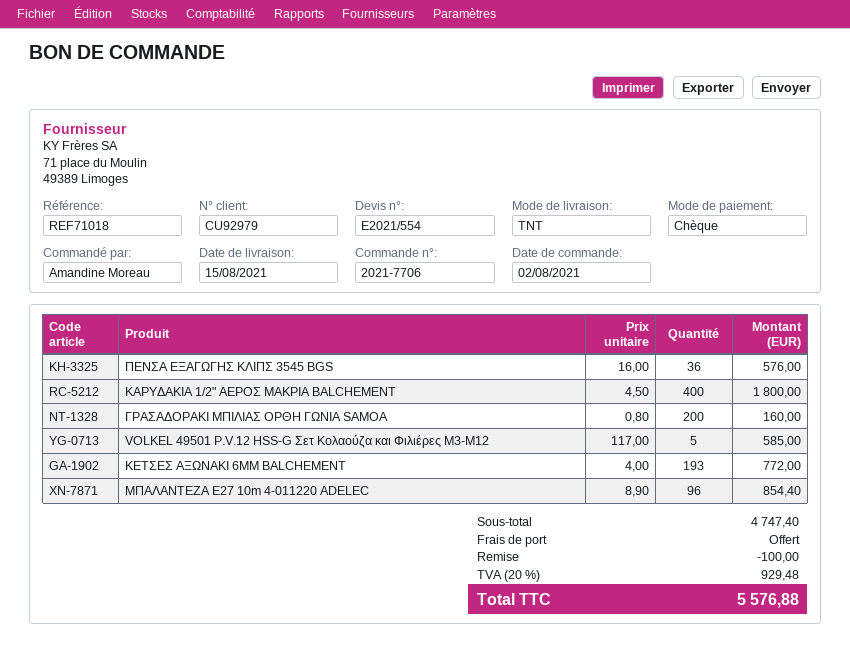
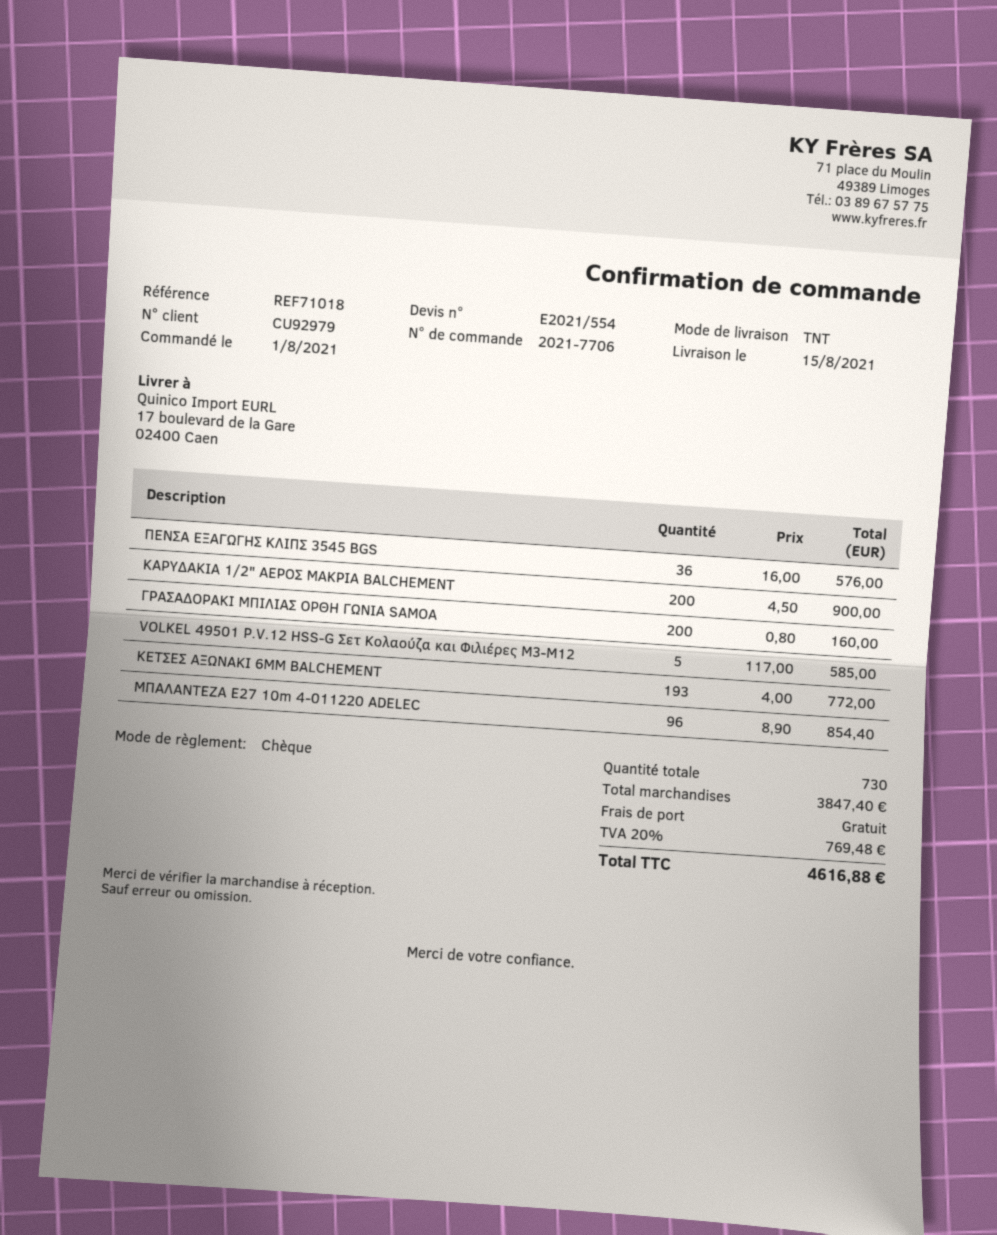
order date: 2021-08-02 -> 2021-08-01
ΚΑΡΥΔΑΚΙΑ 1/2" ΑΕΡΟΣ ΜΑΚΡΙΑ BALCHEMENT: 400 x 4.50 = 1800.00 -> 200 x 4.50 = 900.00
subtotal: 4747.40 -> 3847.40
discount: 100.00 -> none
tax: 20% = 929.48 -> 20% = 769.48
total: 5576.88 -> 4616.88

